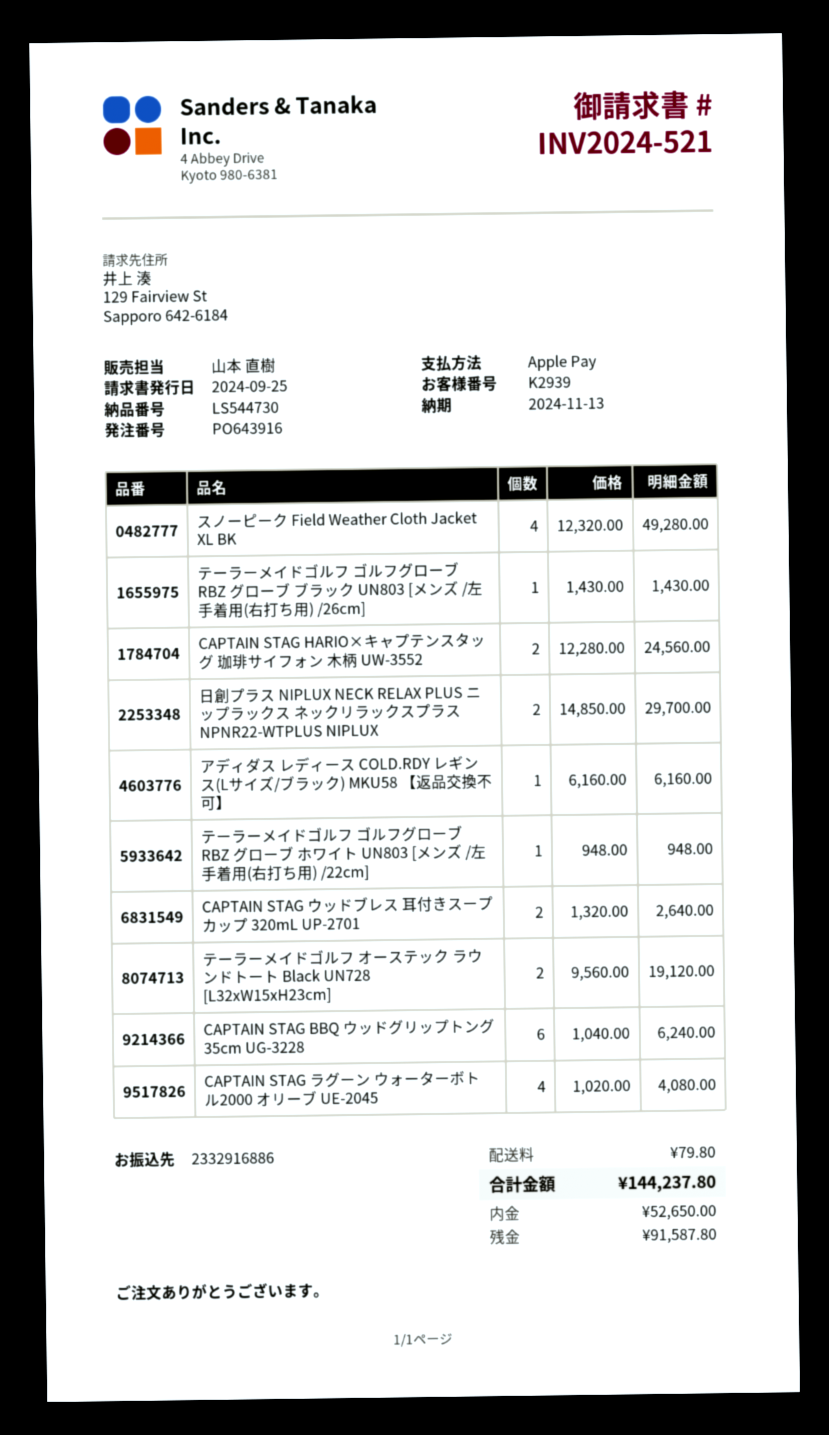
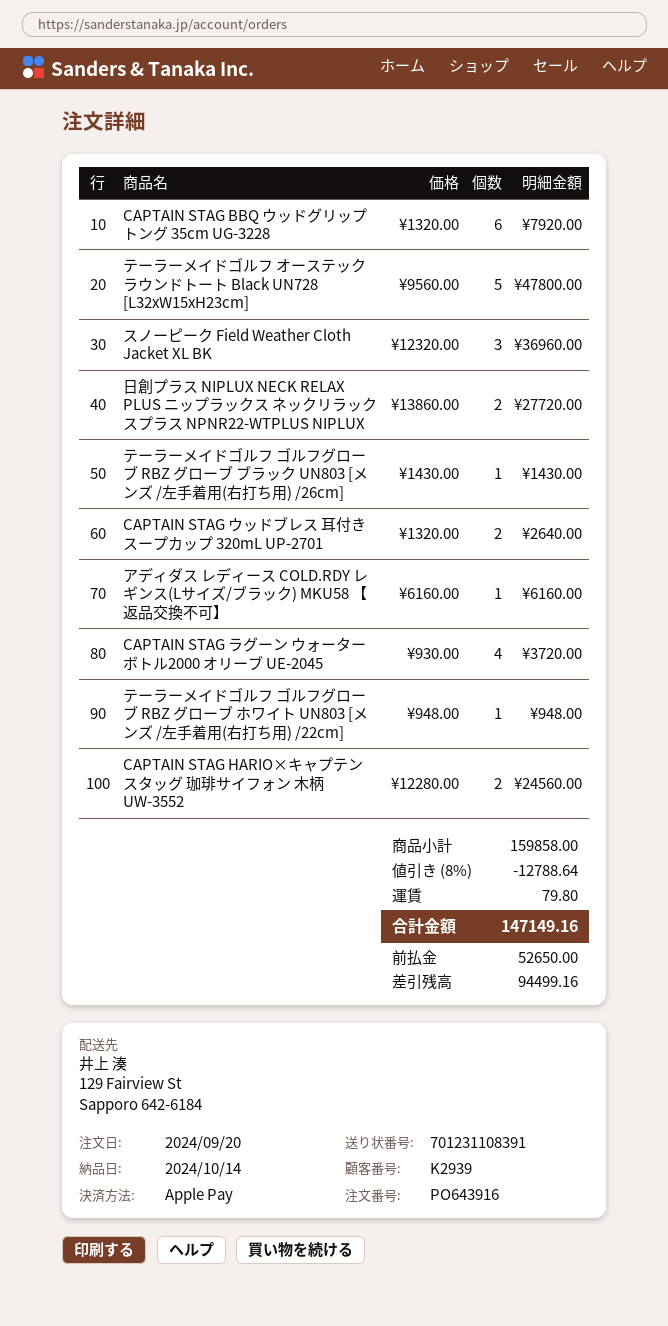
delivery date: 2024-11-13 -> 2024-10-14
スノーピーク Field Weather Cloth Jacket XL BK: 4 x 12320.00 = 49280.00 -> 3 x 12320.00 = 36960.00
日創プラス NIPLUX NECK RELAX PLUS ニップラックス ネックリラックスプラス NPNR22-WTPLUS NIPLUX: 2 x 14850.00 = 29700.00 -> 2 x 13860.00 = 27720.00
テーラーメイドゴルフ オーステック ラウンドトート Black UN728 [L32xW15xH23cm]: 2 x 9560.00 = 19120.00 -> 5 x 9560.00 = 47800.00
CAPTAIN STAG BBQ ウッドグリップトング 35cm UG-3228: 6 x 1040.00 = 6240.00 -> 6 x 1320.00 = 7920.00
CAPTAIN STAG ラグーン ウォーターボトル2000 オリーブ UE-2045: 4 x 1020.00 = 4080.00 -> 4 x 930.00 = 3720.00
discount: none -> 8% = 12788.64
total: 144237.80 -> 147149.16
balance: 91587.80 -> 94499.16

